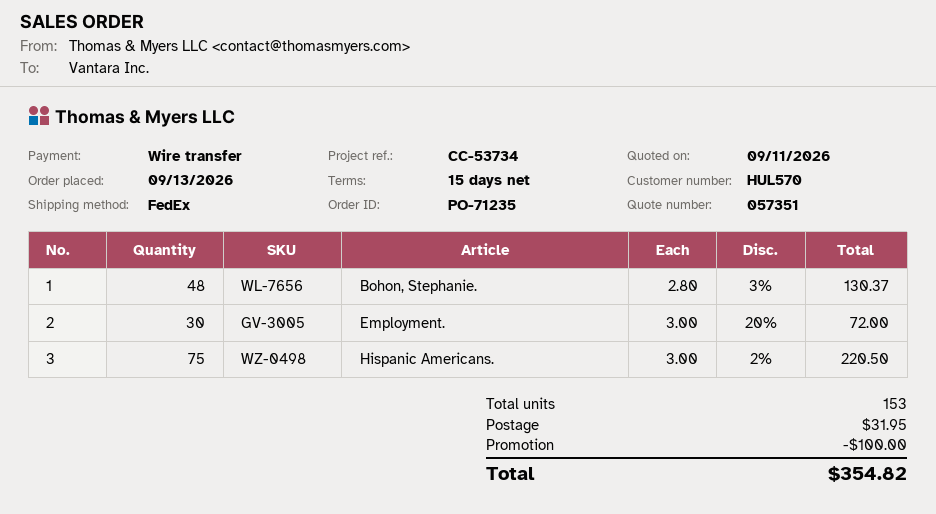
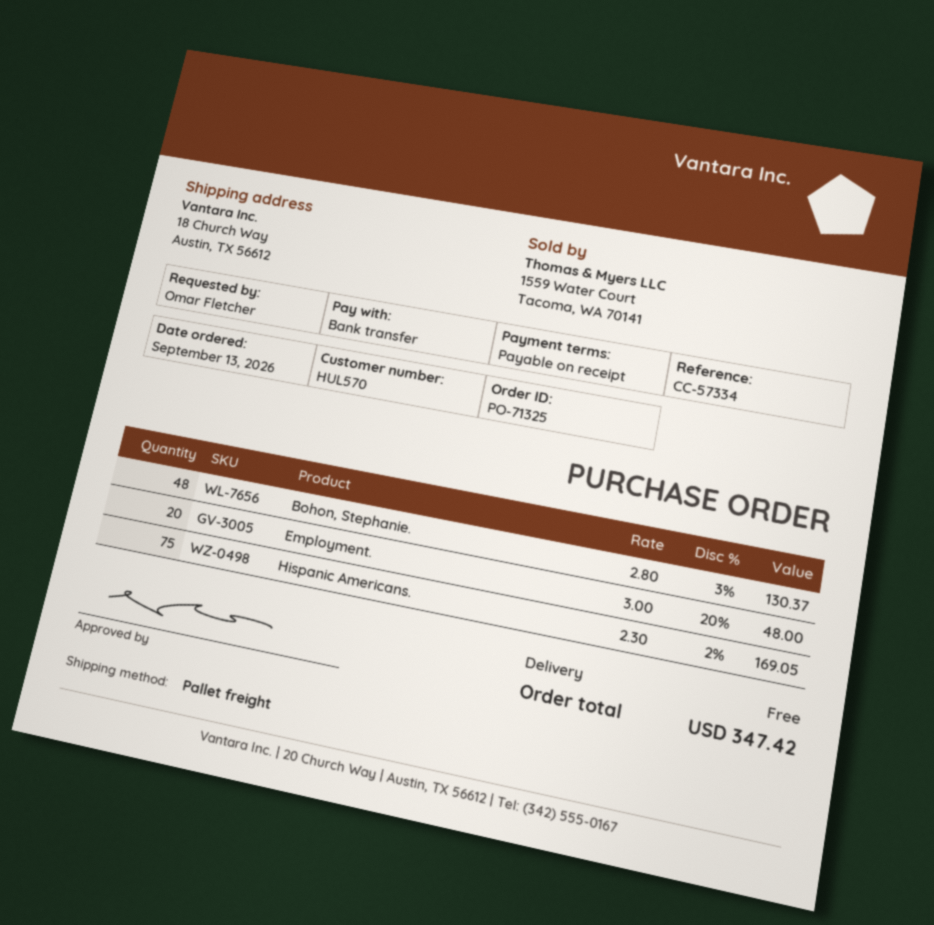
order number: PO-71235 -> PO-71325
payment terms: 15 days -> on receipt
reference: CC-53734 -> CC-57334
shipping method: FedEx -> pallet freight
Employment.: 30 x 3.00 - 20% = 72.00 -> 20 x 3.00 - 20% = 48.00
Hispanic Americans.: 75 x 3.00 - 2% = 220.50 -> 75 x 2.30 - 2% = 169.05
discount: 100.00 -> none
shipping: 31.95 -> 0.00
total: 354.82 -> 347.42

